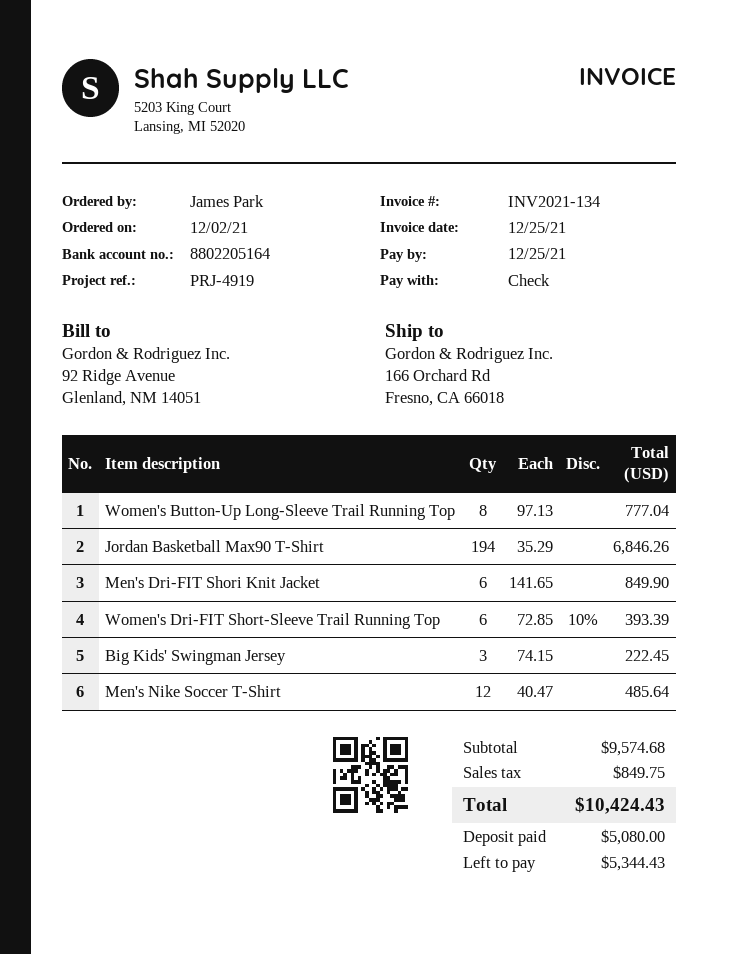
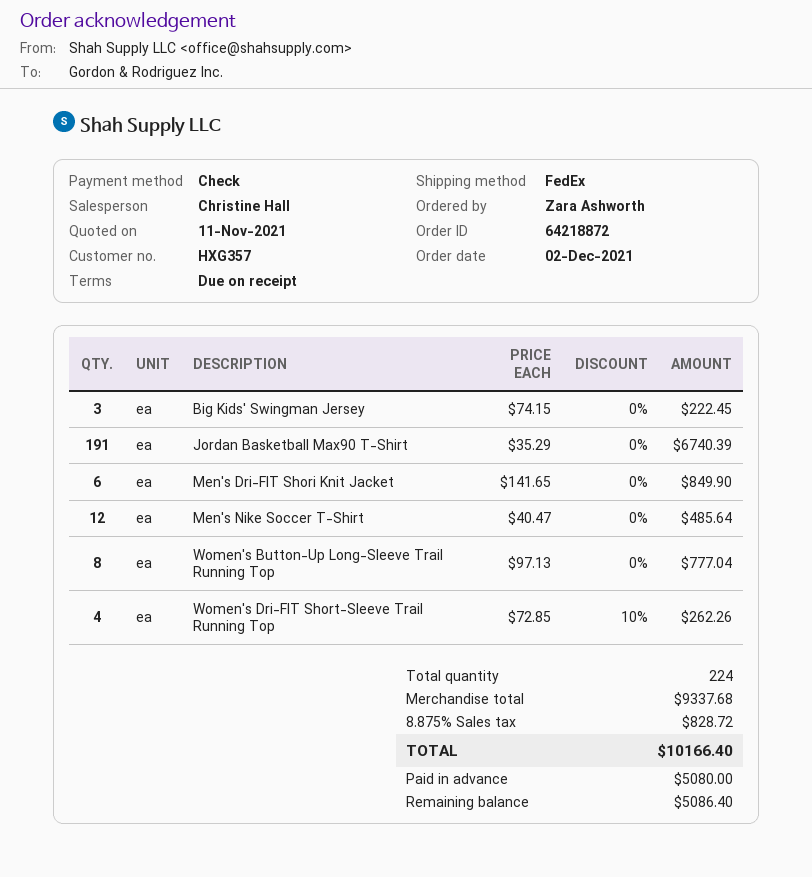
ordered by: James Park -> Zara Ashworth
Jordan Basketball Max90 T-Shirt: 194 x 35.29 = 6846.26 -> 191 x 35.29 = 6740.39
Women's Dri-FIT Short-Sleeve Trail Running Top: 6 x 72.85 - 10% = 393.39 -> 4 x 72.85 - 10% = 262.26
subtotal: 9574.68 -> 9337.68
tax: 849.75 -> 828.72
total: 10424.43 -> 10166.40
balance: 5344.43 -> 5086.40

